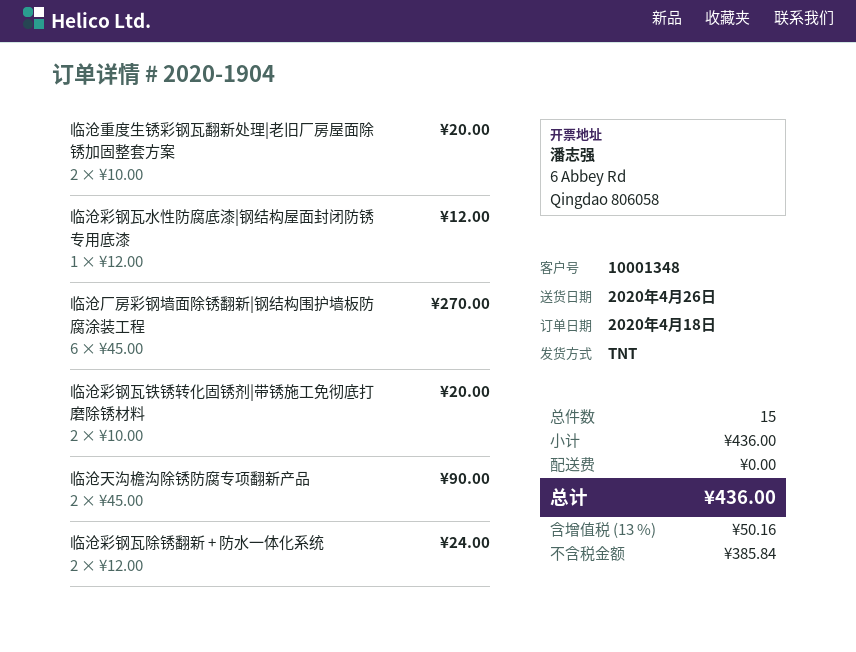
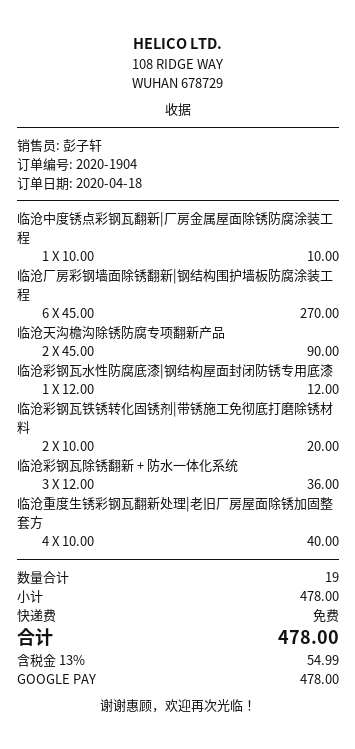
临沧重度生锈彩钢瓦翻新处理|老旧厂房屋面除锈加固整套方案: 2 x 10.00 = 20.00 -> 4 x 10.00 = 40.00
临沧彩钢瓦除锈翻新 + 防水一体化系统: 2 x 12.00 = 24.00 -> 3 x 12.00 = 36.00
临沧中度锈点彩钢瓦翻新|厂房金属屋面除锈防腐涂装工程: none -> 1 x 10.00 = 10.00
total quantity: 15 -> 19
subtotal: 436.00 -> 478.00
tax: 13% = 50.16 -> 13% = 54.99
total: 436.00 -> 478.00

